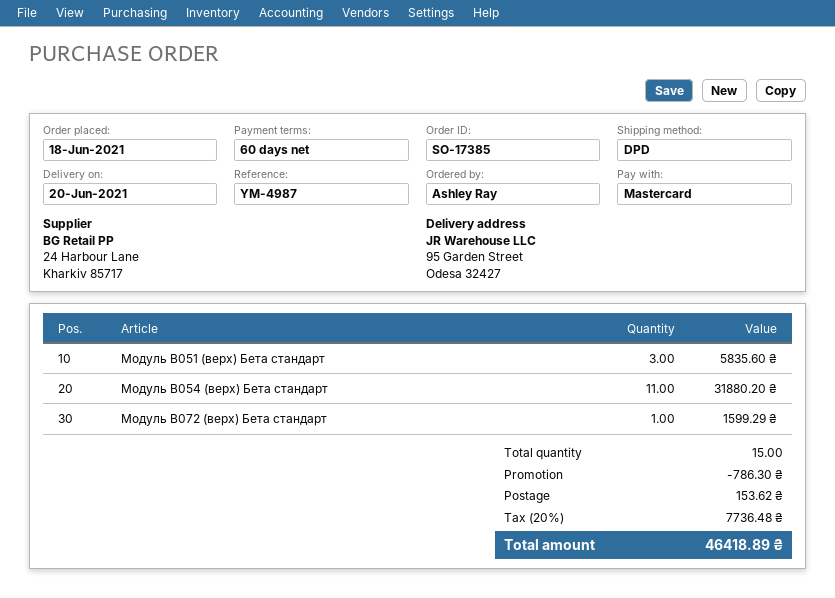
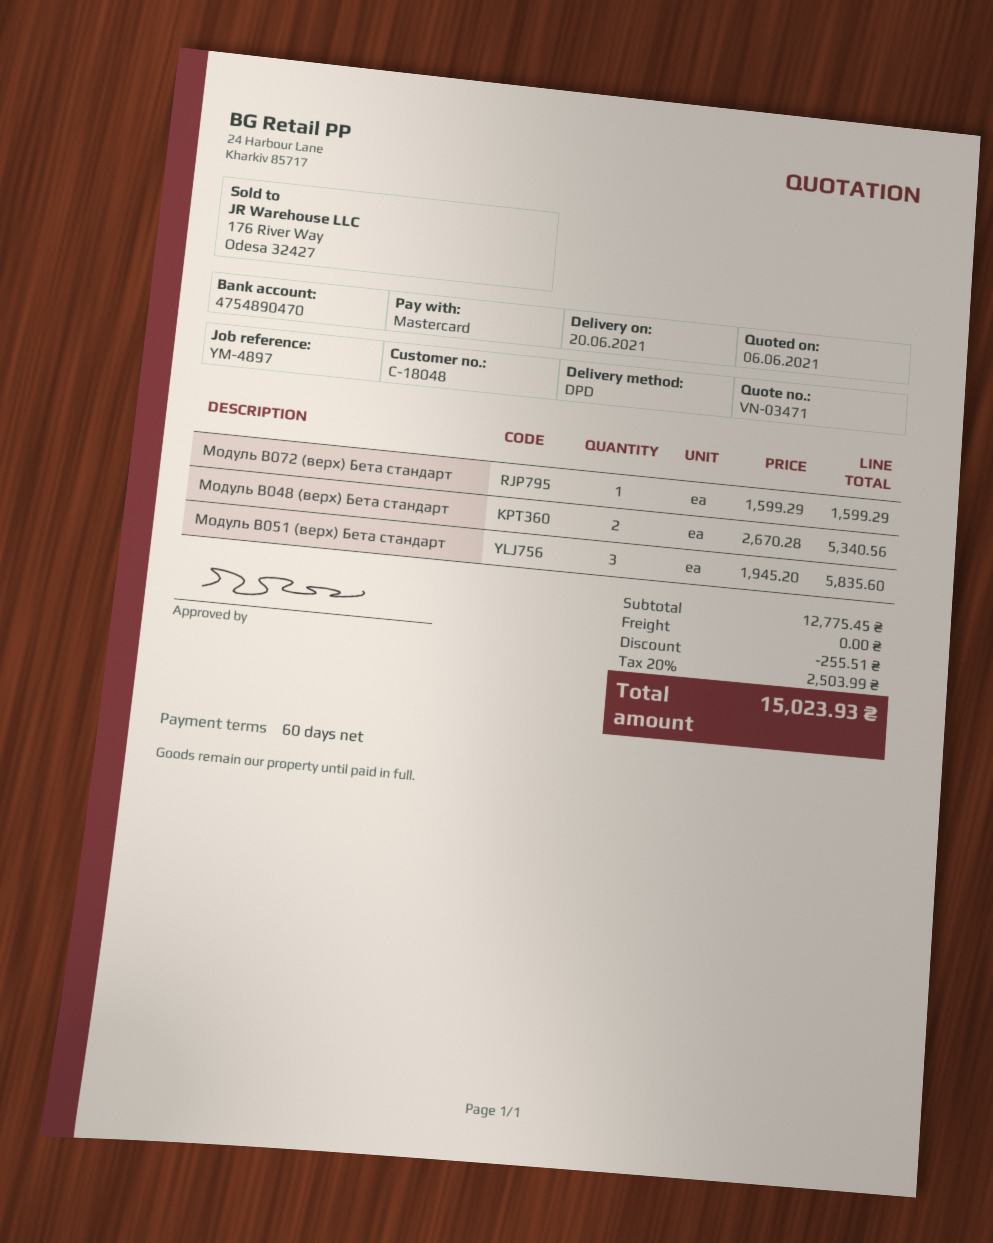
reference: YM-4987 -> YM-4897
Модуль В054 (верх) Бета стандарт: 11 for 31880.20 -> none
Модуль В048 (верх) Бета стандарт: none -> 2 for 5340.56
discount: 786.30 -> 255.51
shipping: 153.62 -> 0.00
tax: 20% = 7736.48 -> 20% = 2503.99
total: 46418.89 -> 15023.93

